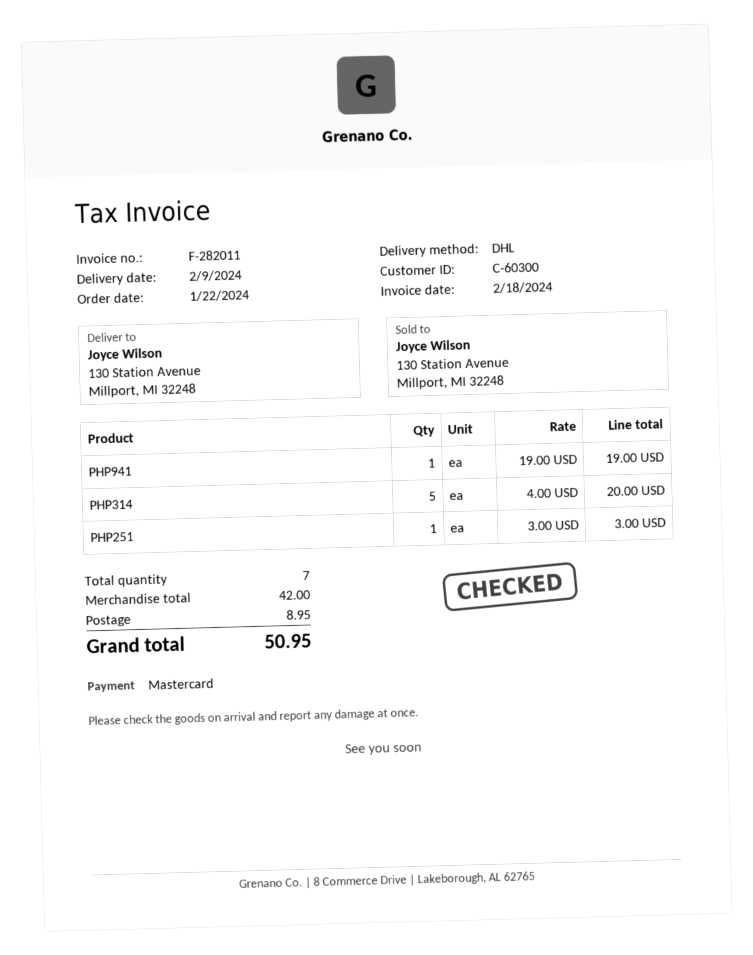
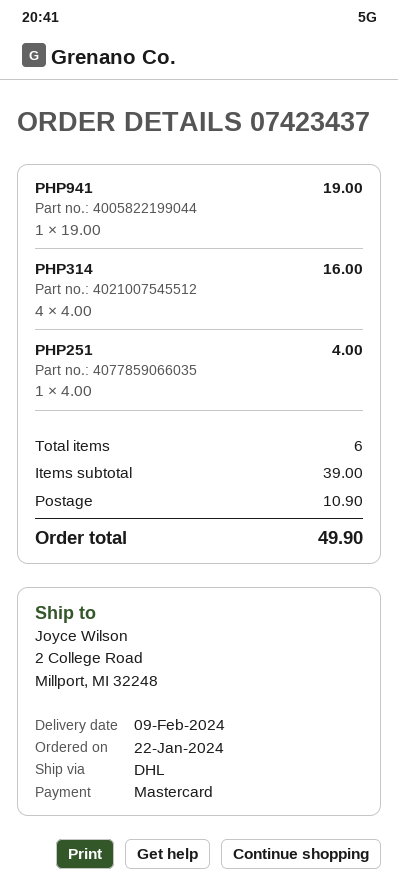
ship to: 130 Station Avenue, Millport, MI 32248 -> 2 College Road, Millport, MI 32248
PHP314: 5 x 4.00 = 20.00 -> 4 x 4.00 = 16.00
PHP251: 1 x 3.00 = 3.00 -> 1 x 4.00 = 4.00
total quantity: 7 -> 6
subtotal: 42.00 -> 39.00
shipping: 8.95 -> 10.90
total: 50.95 -> 49.90

